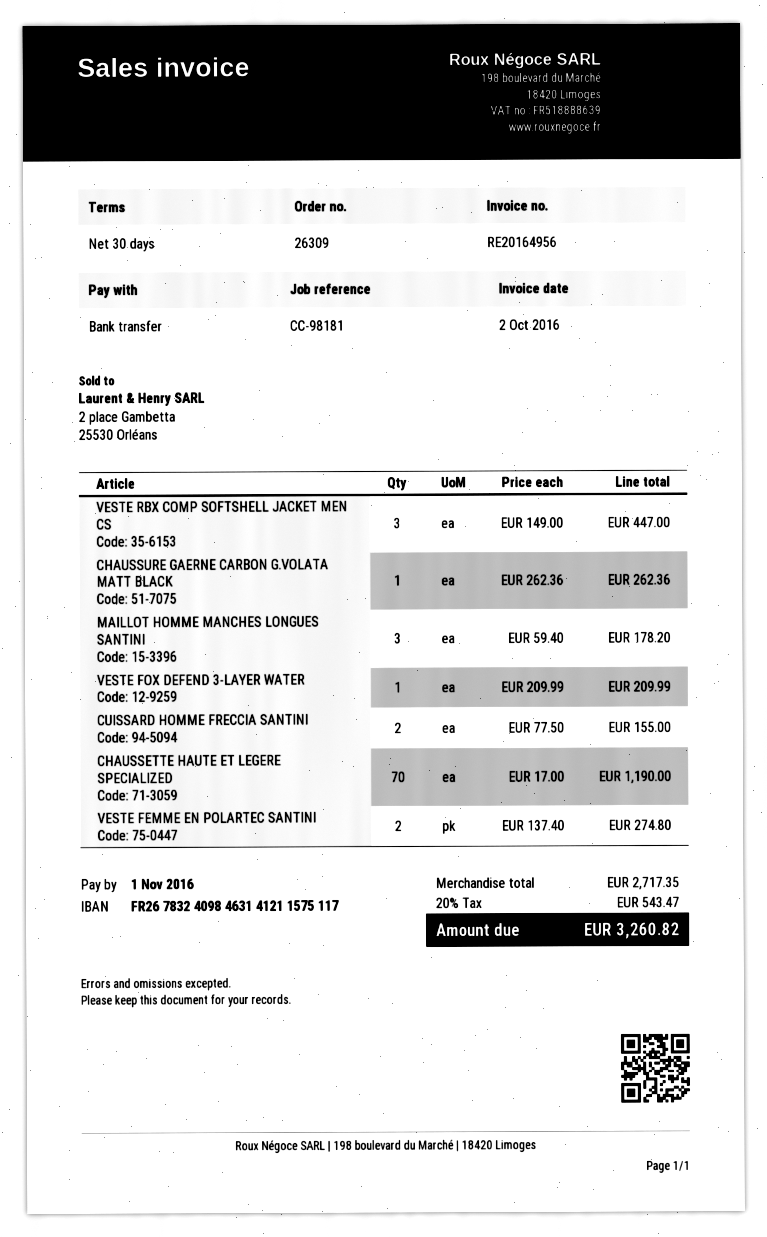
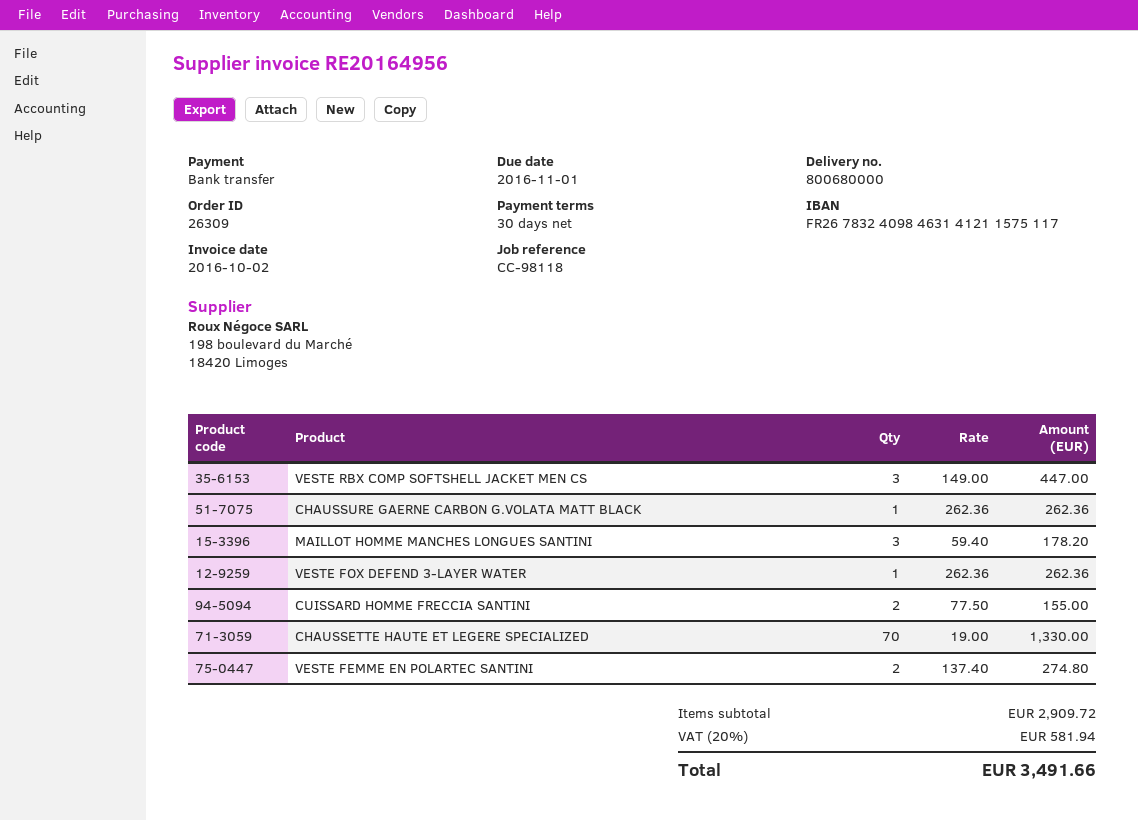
reference: CC-98181 -> CC-98118
VESTE FOX DEFEND 3-LAYER WATER: 1 x 209.99 = 209.99 -> 1 x 262.36 = 262.36
CHAUSSETTE HAUTE ET LEGERE SPECIALIZED: 70 x 17.00 = 1190.00 -> 70 x 19.00 = 1330.00
subtotal: 2717.35 -> 2909.72
tax: 20% = 543.47 -> 20% = 581.94
total: 3260.82 -> 3491.66

